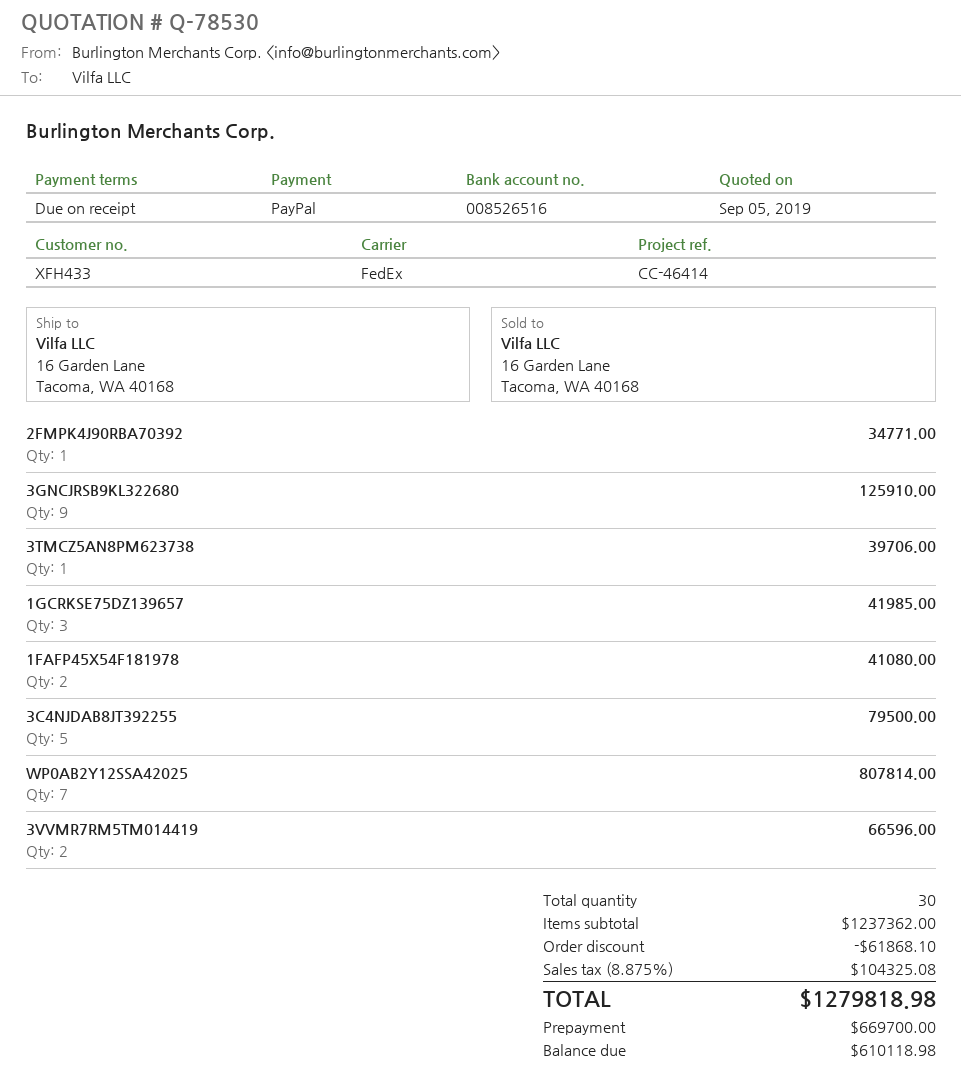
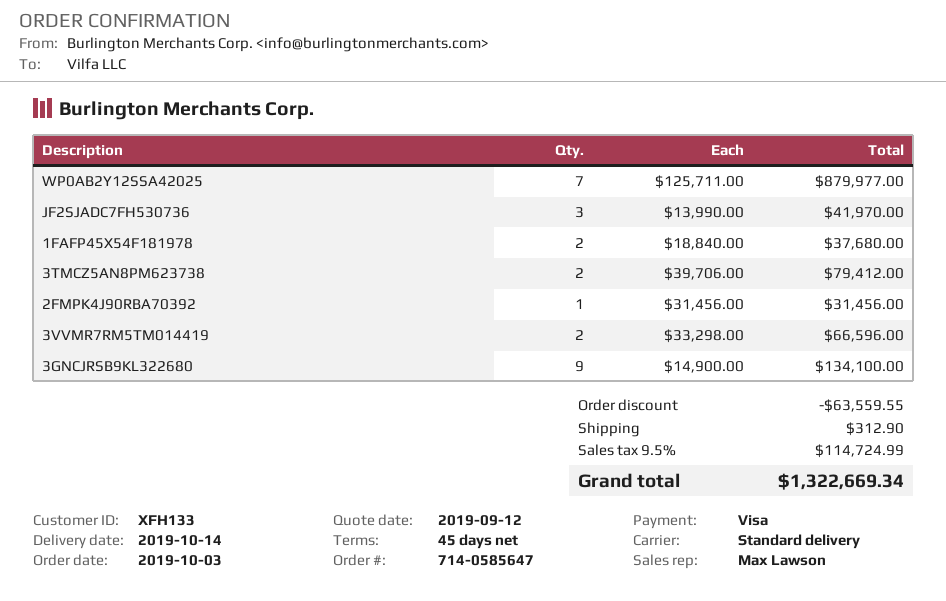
quote date: 2019-09-05 -> 2019-09-12
payment terms: on receipt -> 45 days
customer number: XFH433 -> XFH133
payment method: PayPal -> Visa
shipping method: FedEx -> standard
2FMPK4J90RBA70392: 1 for 34771.00 -> 1 for 31456.00
3GNCJRSB9KL322680: 9 for 125910.00 -> 9 for 134100.00
3TMCZ5AN8PM623738: 1 for 39706.00 -> 2 for 79412.00
1GCRKSE75DZ139657: 3 for 41985.00 -> none
1FAFP45X54F181978: 2 for 41080.00 -> 2 for 37680.00
3C4NJDAB8JT392255: 5 for 79500.00 -> none
WP0AB2Y12SSA42025: 7 for 807814.00 -> 7 for 879977.00
JF2SJADC7FH530736: none -> 3 for 41970.00
discount: 61868.10 -> 63559.55
shipping: none -> 312.90
tax: 8.875% = 104325.08 -> 9.5% = 114724.99
total: 1279818.98 -> 1322669.34

